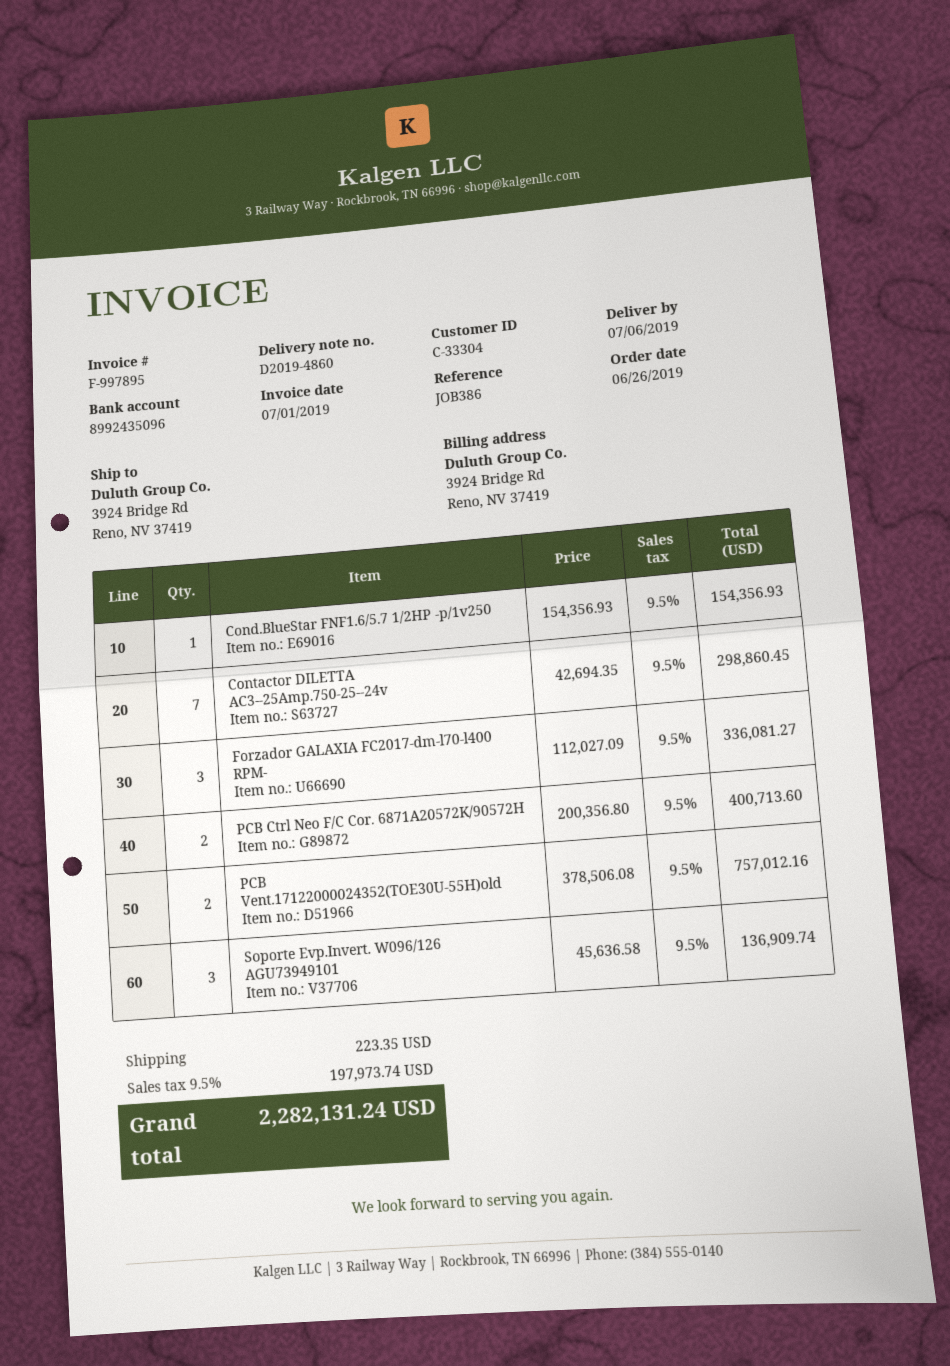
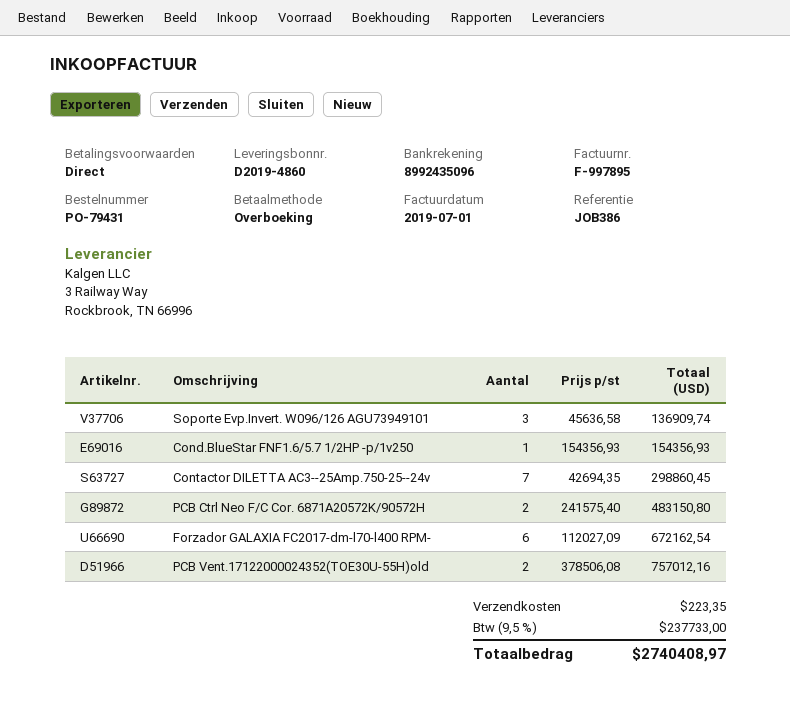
Forzador GALAXIA FC2017-dm-l70-l400 RPM-: 3 x 112027.09 = 336081.27 -> 6 x 112027.09 = 672162.54
PCB Ctrl Neo F/C Cor. 6871A20572K/90572H: 2 x 200356.80 = 400713.60 -> 2 x 241575.40 = 483150.80
tax: 9.5% = 197973.74 -> 9.5% = 237733.00
total: 2282131.24 -> 2740408.97

